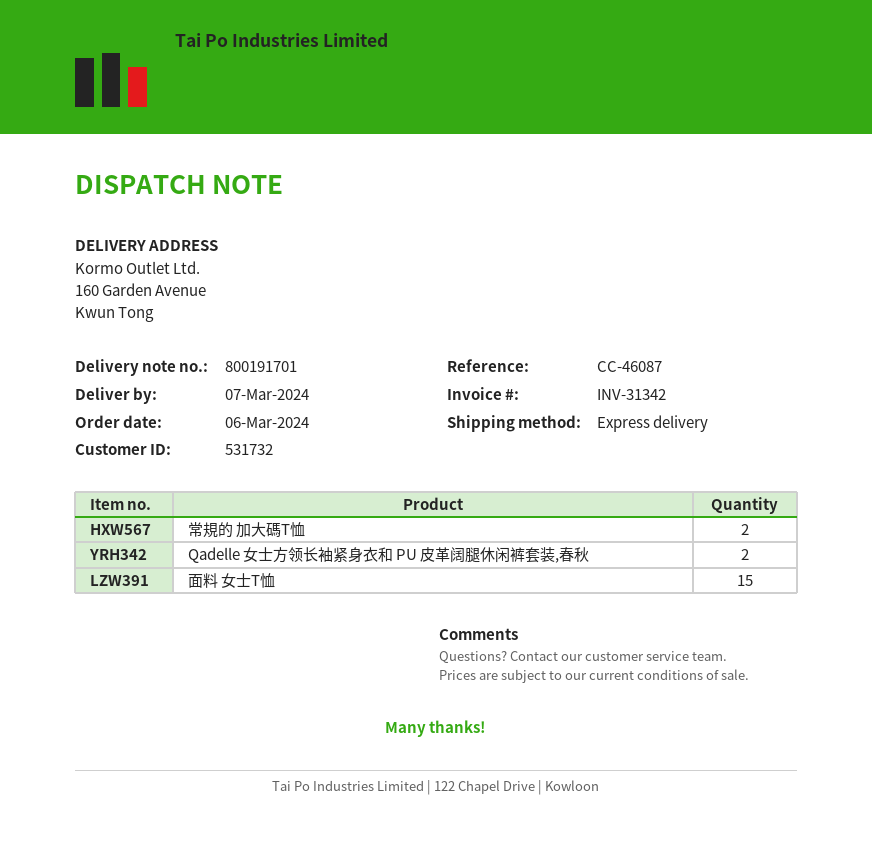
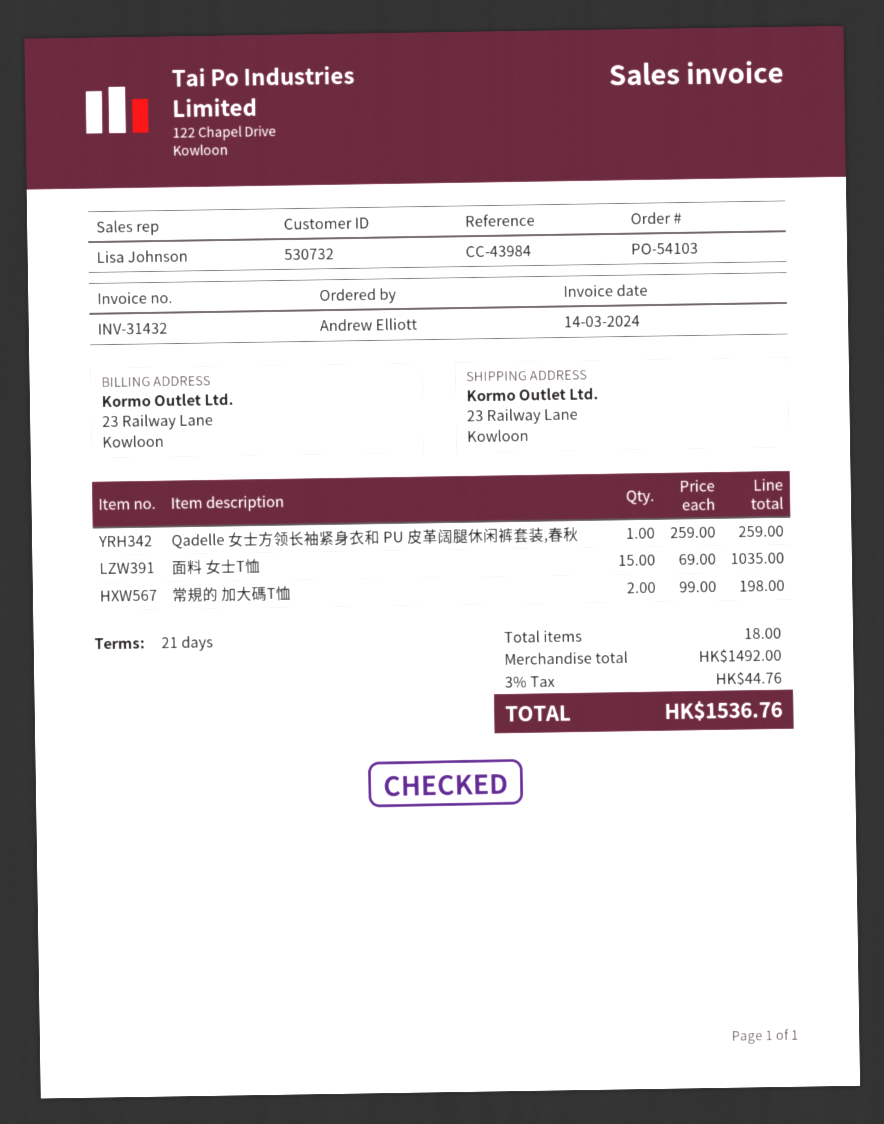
invoice number: INV-31342 -> INV-31432
customer number: 531732 -> 530732
reference: CC-46087 -> CC-43984
ship to: 160 Garden Avenue, Kwun Tong -> 23 Railway Lane, Kowloon
Qadelle 女士方领长袖紧身衣和 PU 皮革阔腿休闲裤套装,春秋: 2 -> 1

